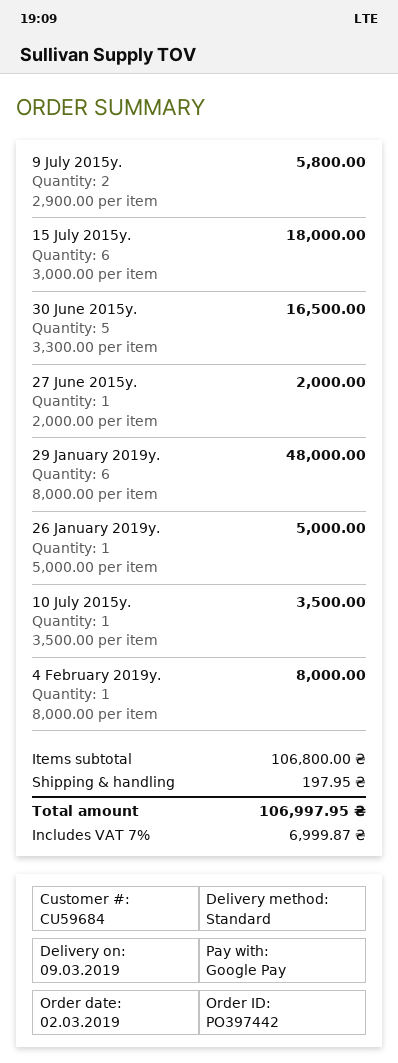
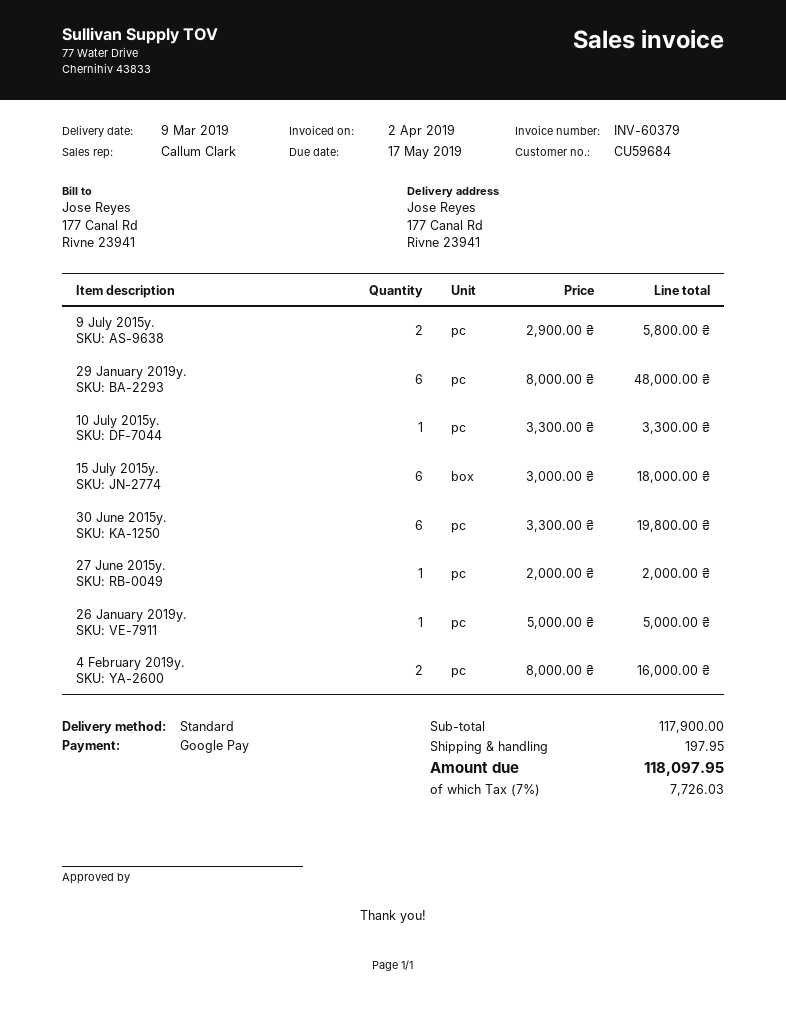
30 June 2015y.: 5 x 3300.00 = 16500.00 -> 6 x 3300.00 = 19800.00
10 July 2015y.: 1 x 3500.00 = 3500.00 -> 1 x 3300.00 = 3300.00
4 February 2019y.: 1 x 8000.00 = 8000.00 -> 2 x 8000.00 = 16000.00
subtotal: 106800.00 -> 117900.00
tax: 7% = 6999.87 -> 7% = 7726.03
total: 106997.95 -> 118097.95

